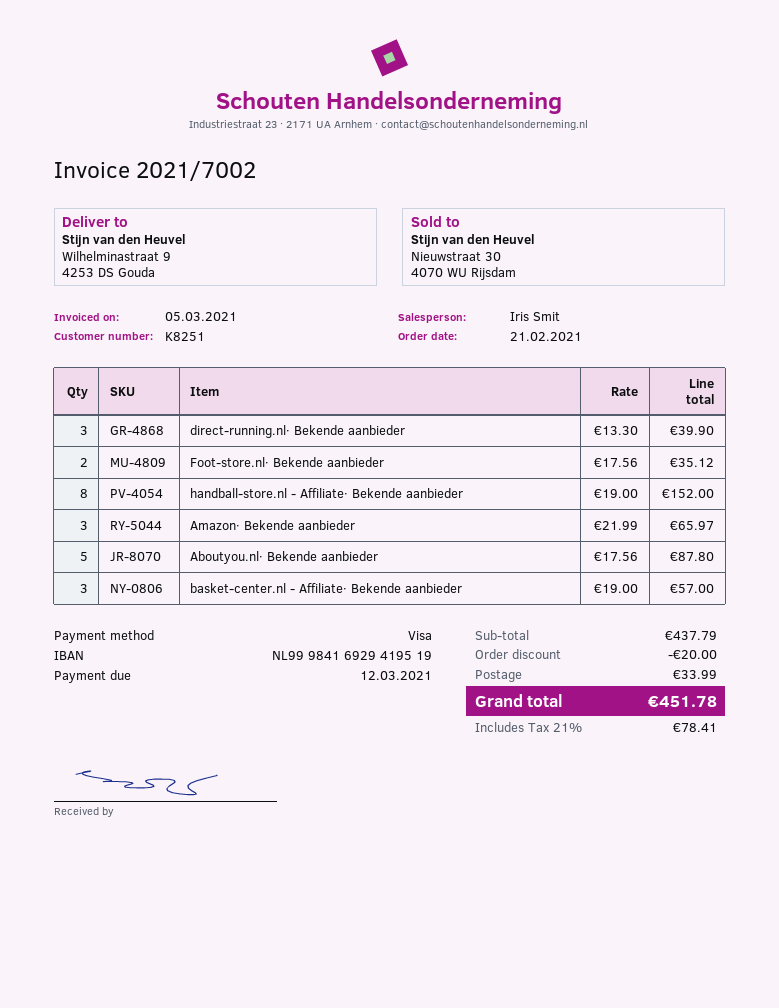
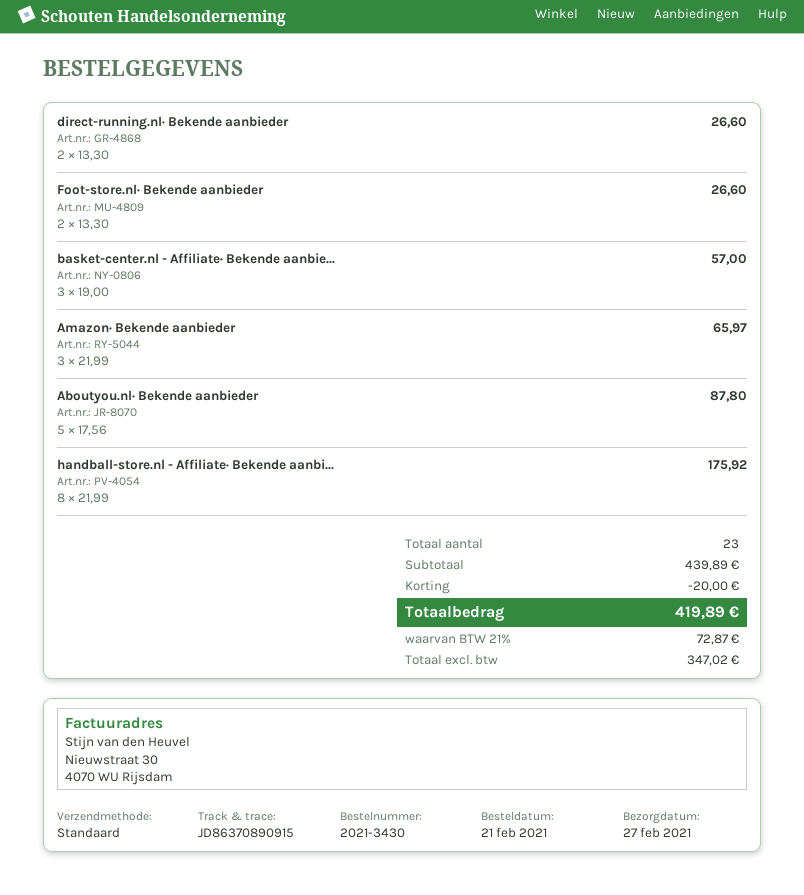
direct-running.nl· Bekende aanbieder: 3 x 13.30 = 39.90 -> 2 x 13.30 = 26.60
Foot-store.nl· Bekende aanbieder: 2 x 17.56 = 35.12 -> 2 x 13.30 = 26.60
handball-store.nl - Affiliate· Bekende aanbieder: 8 x 19.00 = 152.00 -> 8 x 21.99 = 175.92
subtotal: 437.79 -> 439.89
shipping: 33.99 -> none
tax: 21% = 78.41 -> 21% = 72.87
total: 451.78 -> 419.89

